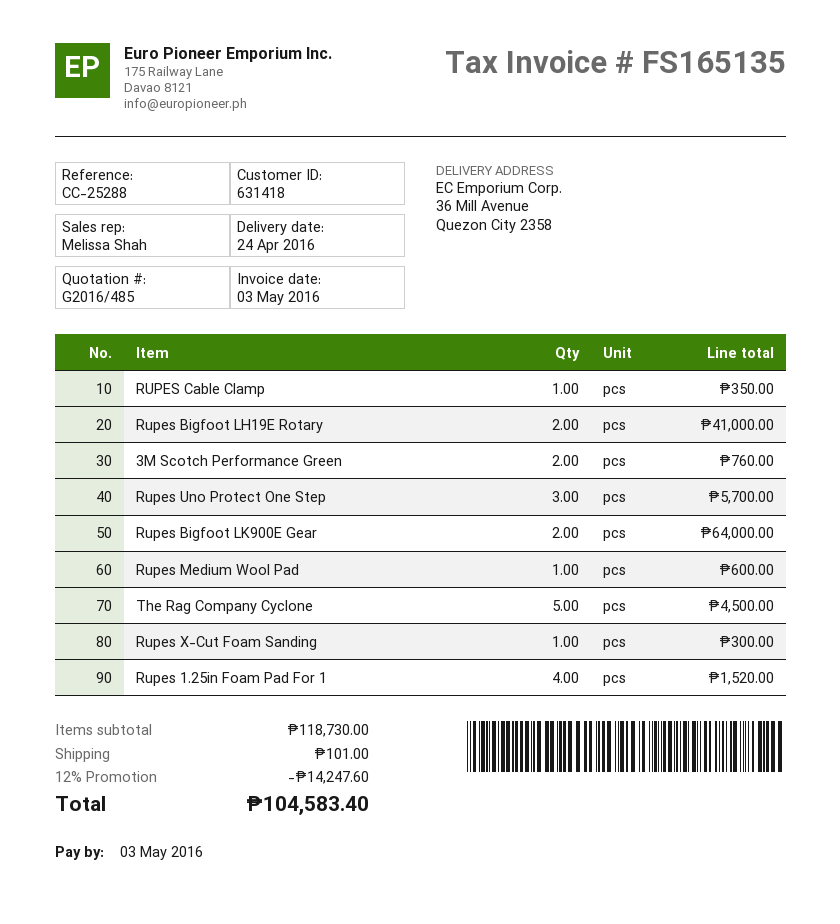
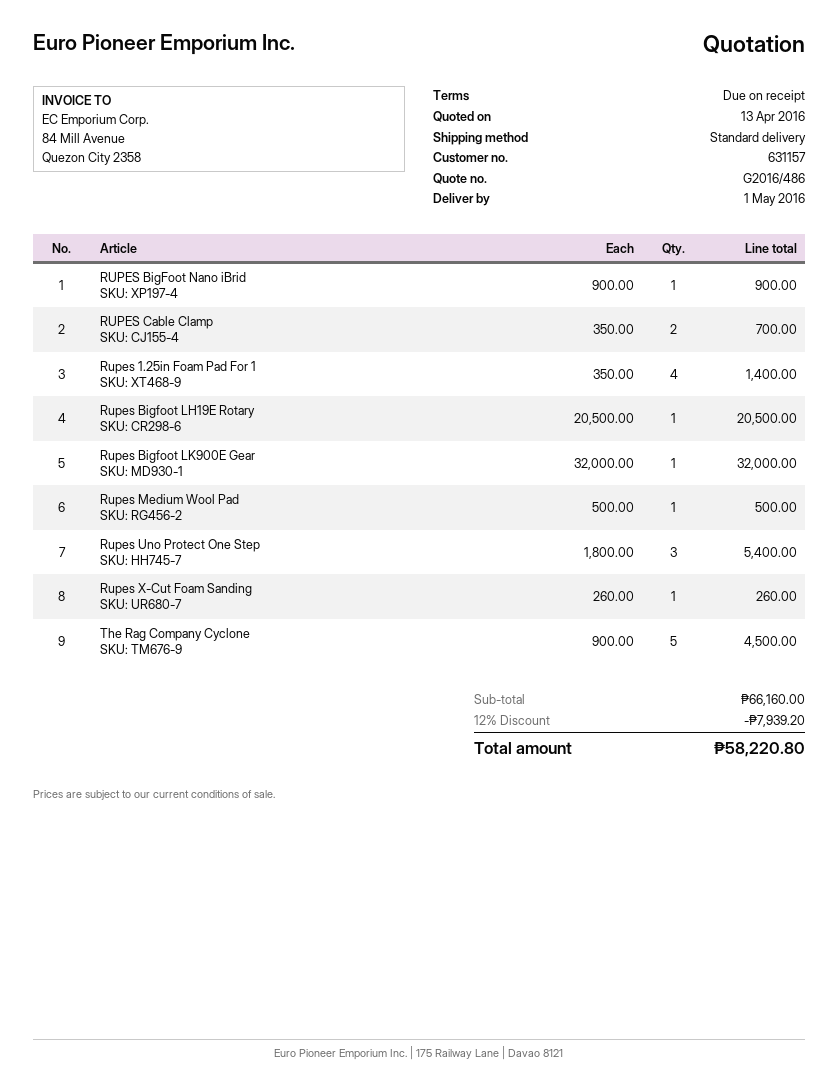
quote number: G2016/485 -> G2016/486
delivery date: 2016-04-24 -> 2016-05-01
customer number: 631418 -> 631157
RUPES Cable Clamp: 1 for 350.00 -> 2 for 700.00
Rupes Bigfoot LH19E Rotary: 2 for 41000.00 -> 1 for 20500.00
3M Scotch Performance Green: 2 for 760.00 -> none
Rupes Uno Protect One Step: 3 for 5700.00 -> 3 for 5400.00
Rupes Bigfoot LK900E Gear: 2 for 64000.00 -> 1 for 32000.00
Rupes Medium Wool Pad: 1 for 600.00 -> 1 for 500.00
Rupes X-Cut Foam Sanding: 1 for 300.00 -> 1 for 260.00
Rupes 1.25in Foam Pad For 1: 4 for 1520.00 -> 4 for 1400.00
RUPES BigFoot Nano iBrid: none -> 1 for 900.00
subtotal: 118730.00 -> 66160.00
discount: 12% = 14247.60 -> 12% = 7939.20
shipping: 101.00 -> none
total: 104583.40 -> 58220.80

